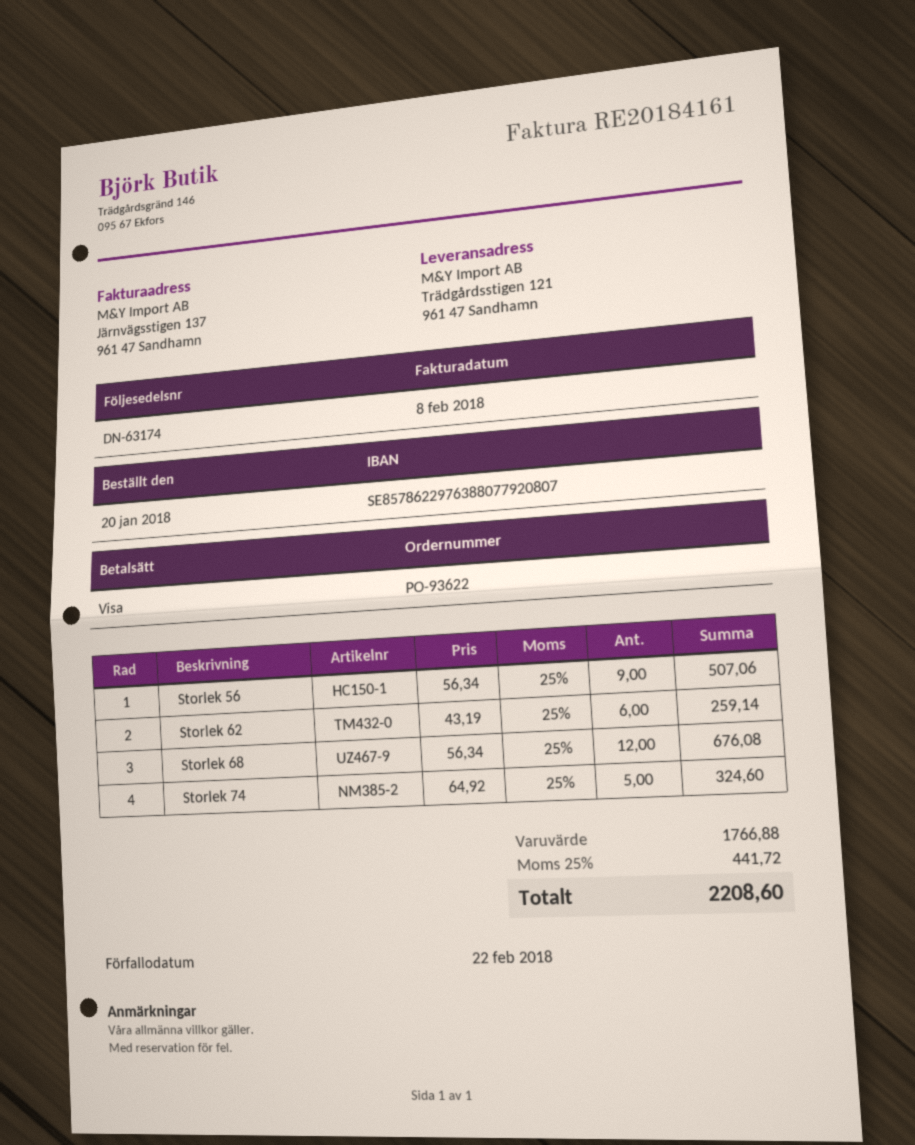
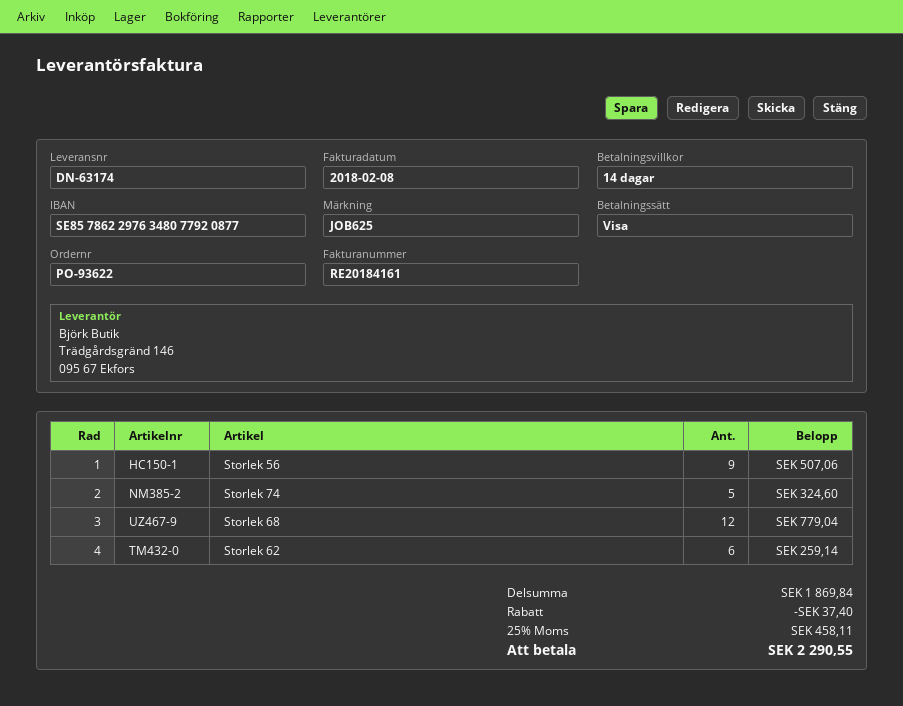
bank account: SE8578622976388077920807 -> SE8578622976348077920877
Storlek 68: 12 for 676.08 -> 12 for 779.04
subtotal: 1766.88 -> 1869.84
discount: none -> 37.40
tax: 25% = 441.72 -> 25% = 458.11
total: 2208.60 -> 2290.55

